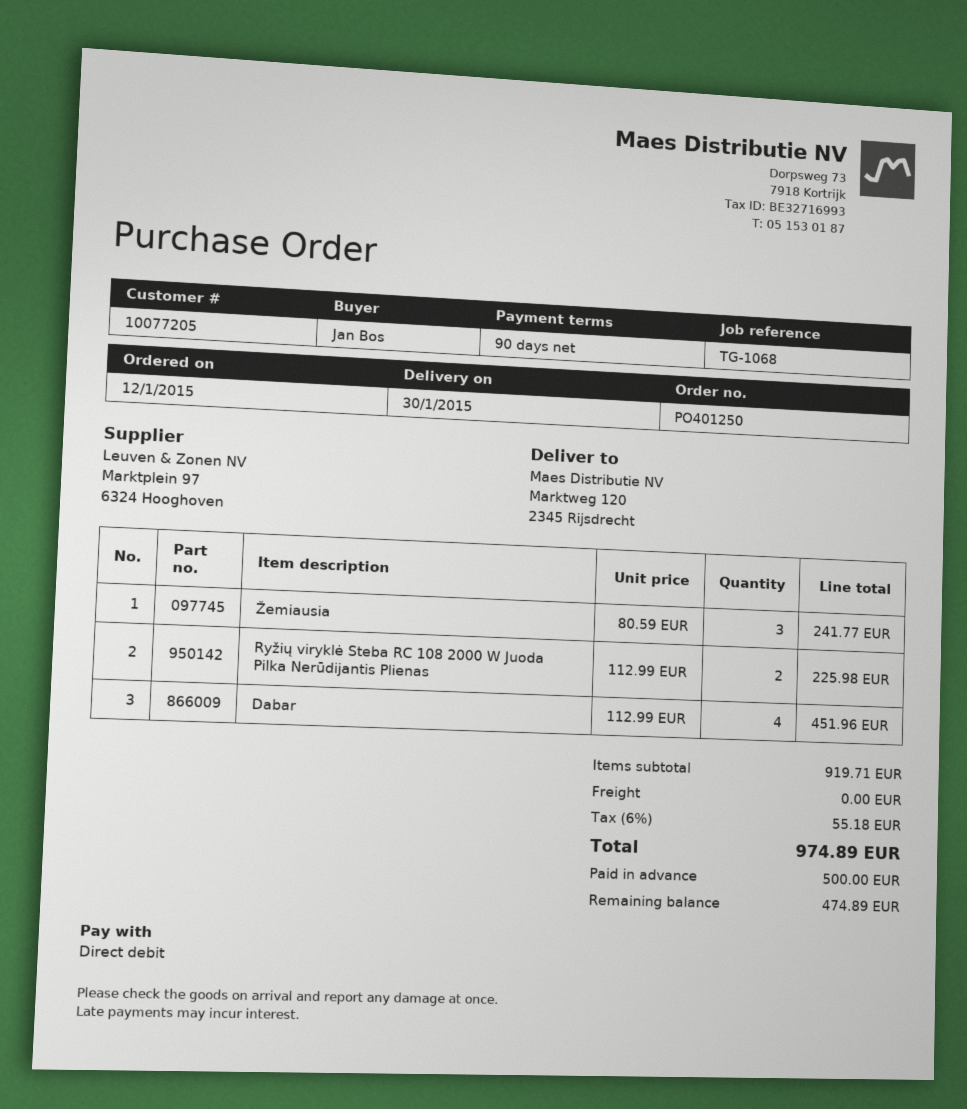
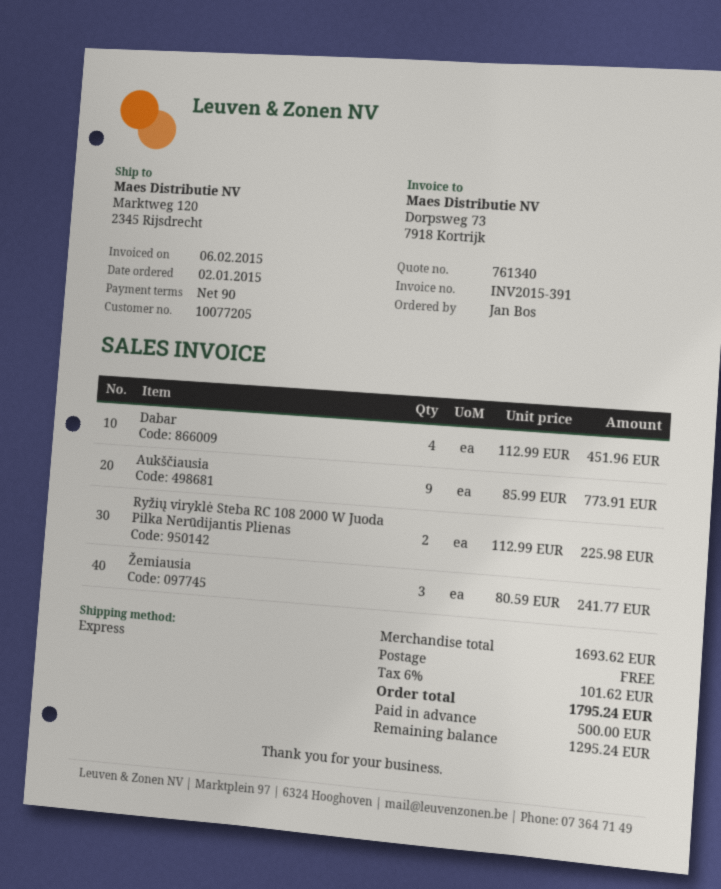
order date: 2015-01-12 -> 2015-01-02
Aukščiausia: none -> 9 x 85.99 = 773.91
subtotal: 919.71 -> 1693.62
tax: 6% = 55.18 -> 6% = 101.62
total: 974.89 -> 1795.24
balance: 474.89 -> 1295.24

